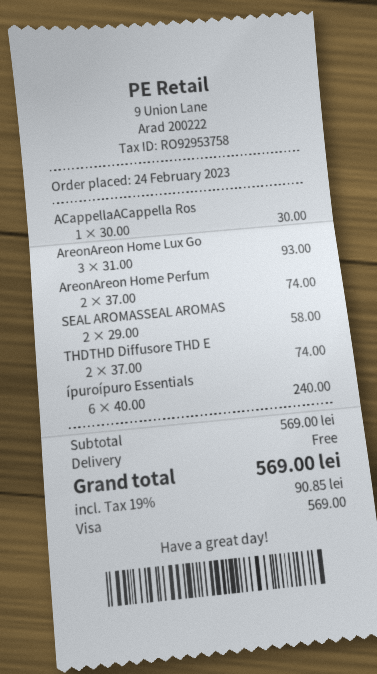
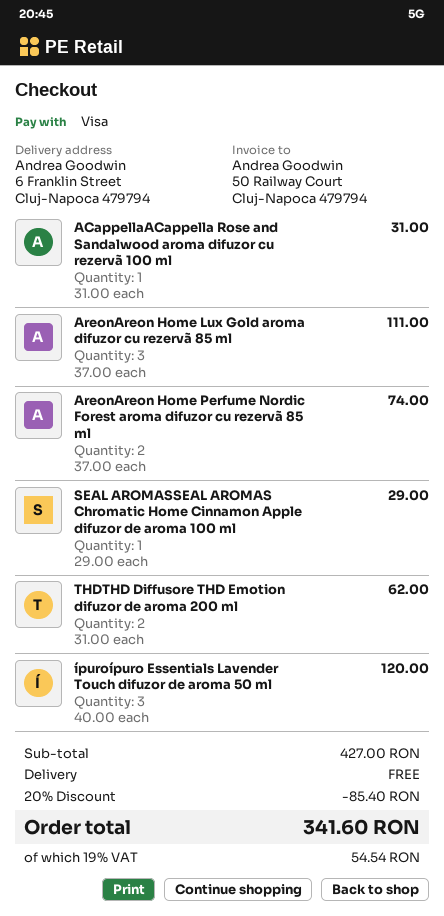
ACappellaACappella Ros: 1 x 30.00 = 30.00 -> 1 x 31.00 = 31.00
AreonAreon Home Lux Go: 3 x 31.00 = 93.00 -> 3 x 37.00 = 111.00
SEAL AROMASSEAL AROMAS: 2 x 29.00 = 58.00 -> 1 x 29.00 = 29.00
THDTHD Diffusore THD E: 2 x 37.00 = 74.00 -> 2 x 31.00 = 62.00
ípuroípuro Essentials: 6 x 40.00 = 240.00 -> 3 x 40.00 = 120.00
subtotal: 569.00 -> 427.00
discount: none -> 20% = 85.40
tax: 19% = 90.85 -> 19% = 54.54
total: 569.00 -> 341.60

